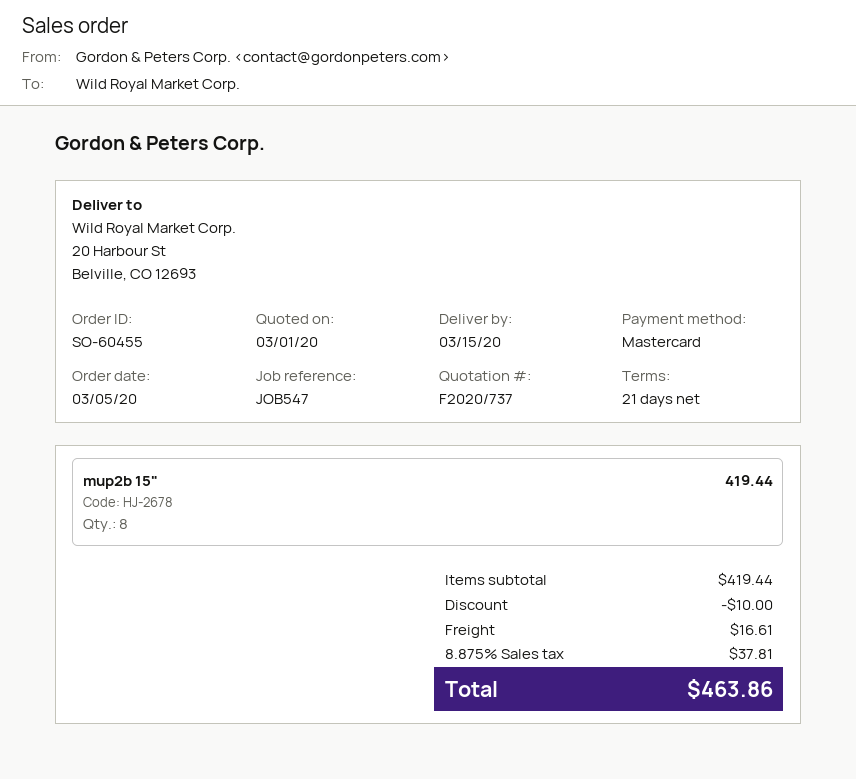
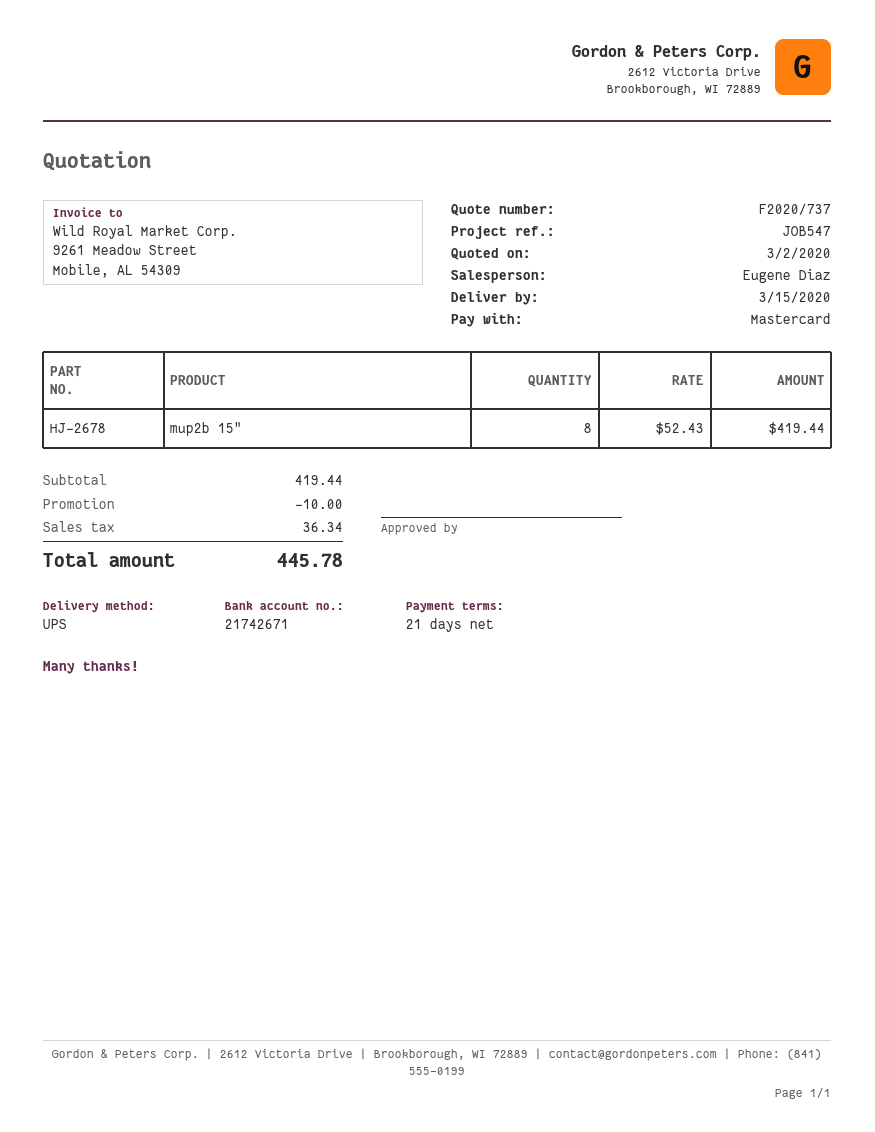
quote date: 2020-03-01 -> 2020-03-02
shipping: 16.61 -> none
tax: 37.81 -> 36.34
total: 463.86 -> 445.78

